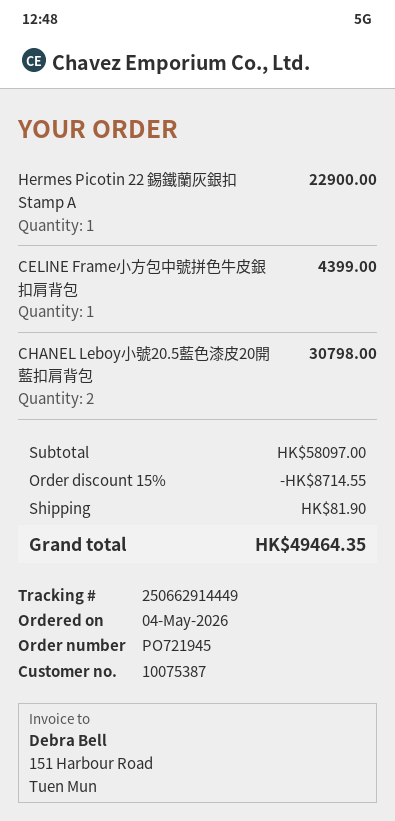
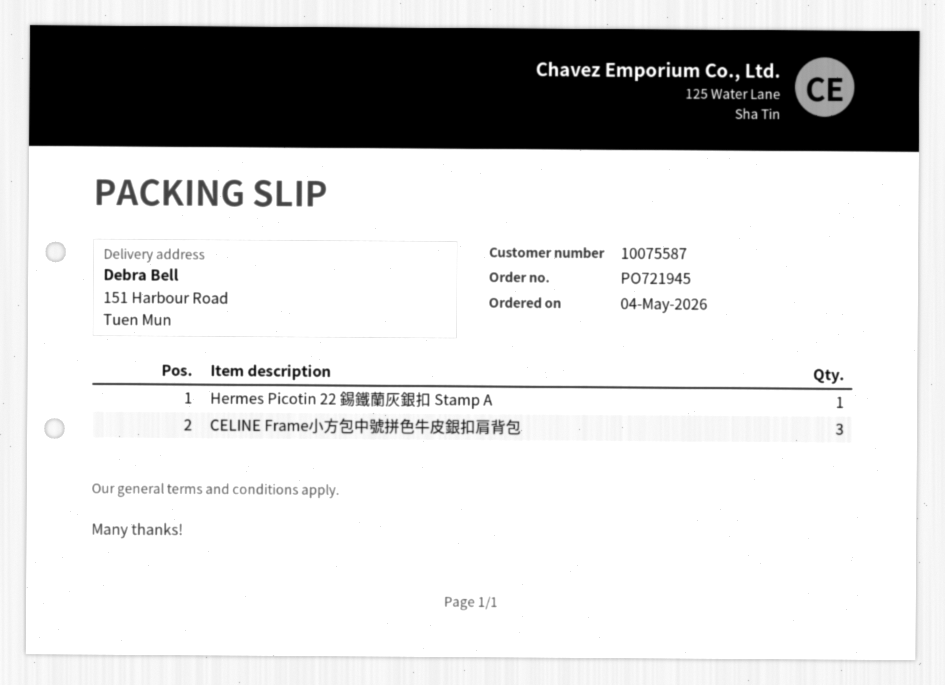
customer number: 10075387 -> 10075587
CELINE Frame小方包中號拼色牛皮銀扣肩背包: 1 -> 3
CHANEL Leboy小號20.5藍色漆皮20開藍扣肩背包: 2 -> none

